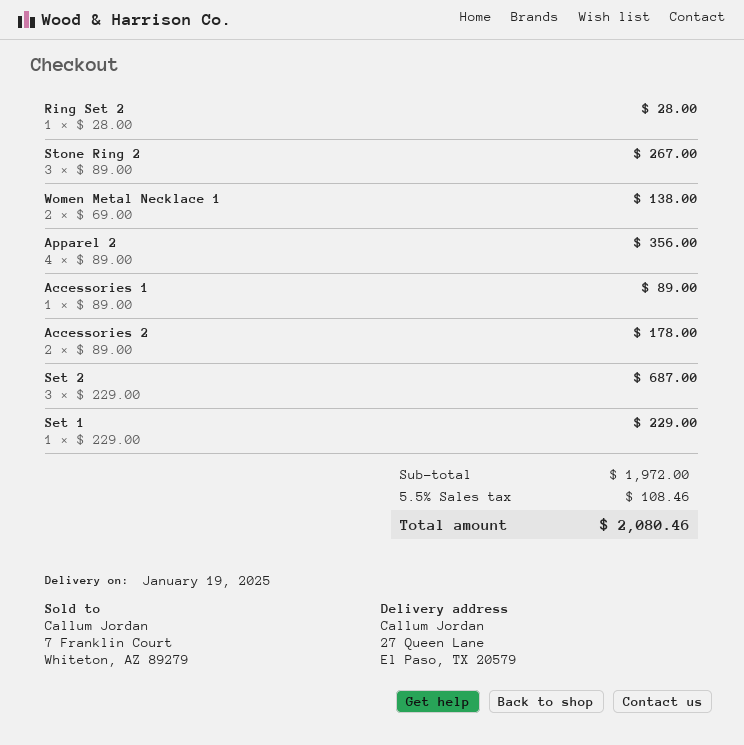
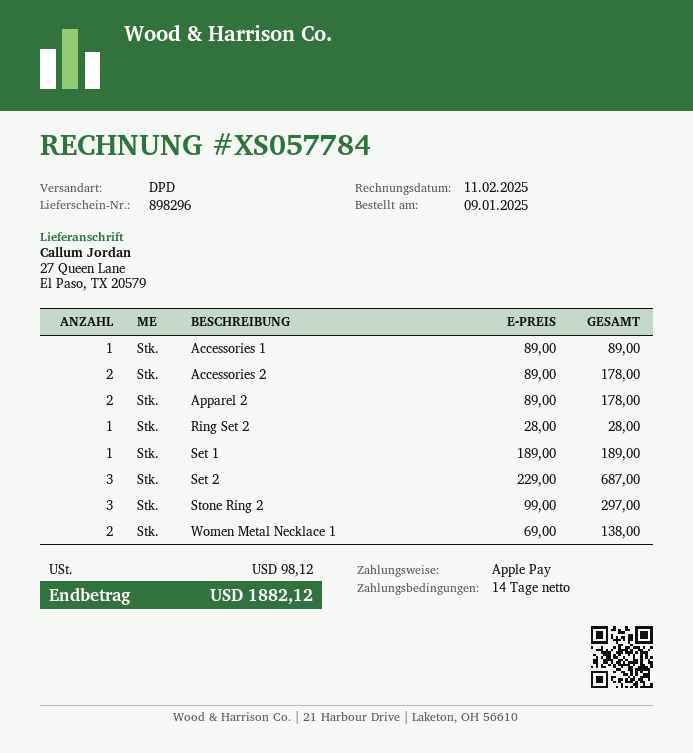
Stone Ring 2: 3 x 89.00 = 267.00 -> 3 x 99.00 = 297.00
Apparel 2: 4 x 89.00 = 356.00 -> 2 x 89.00 = 178.00
Set 1: 1 x 229.00 = 229.00 -> 1 x 189.00 = 189.00
tax: 108.46 -> 98.12
total: 2080.46 -> 1882.12

